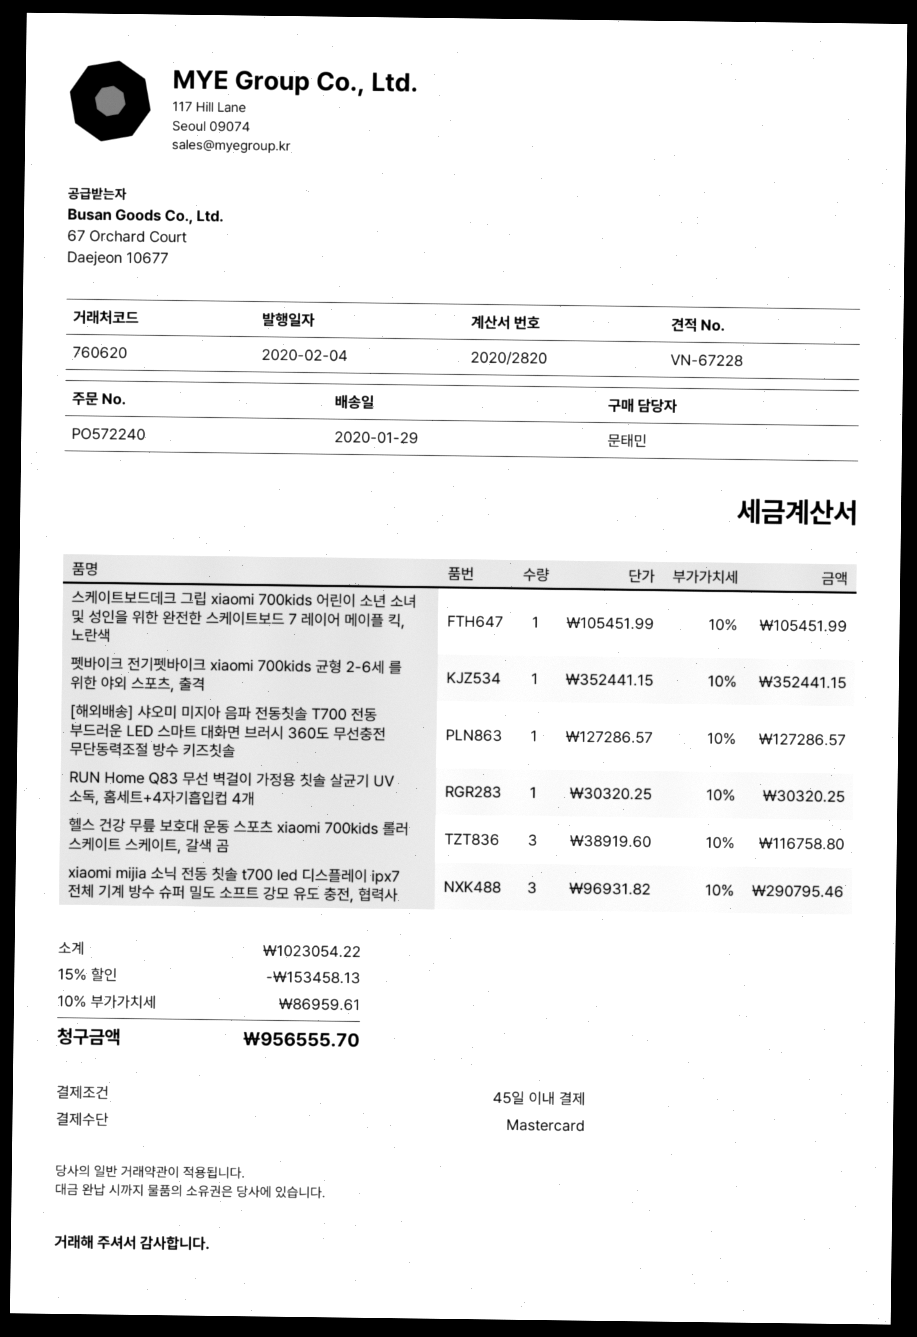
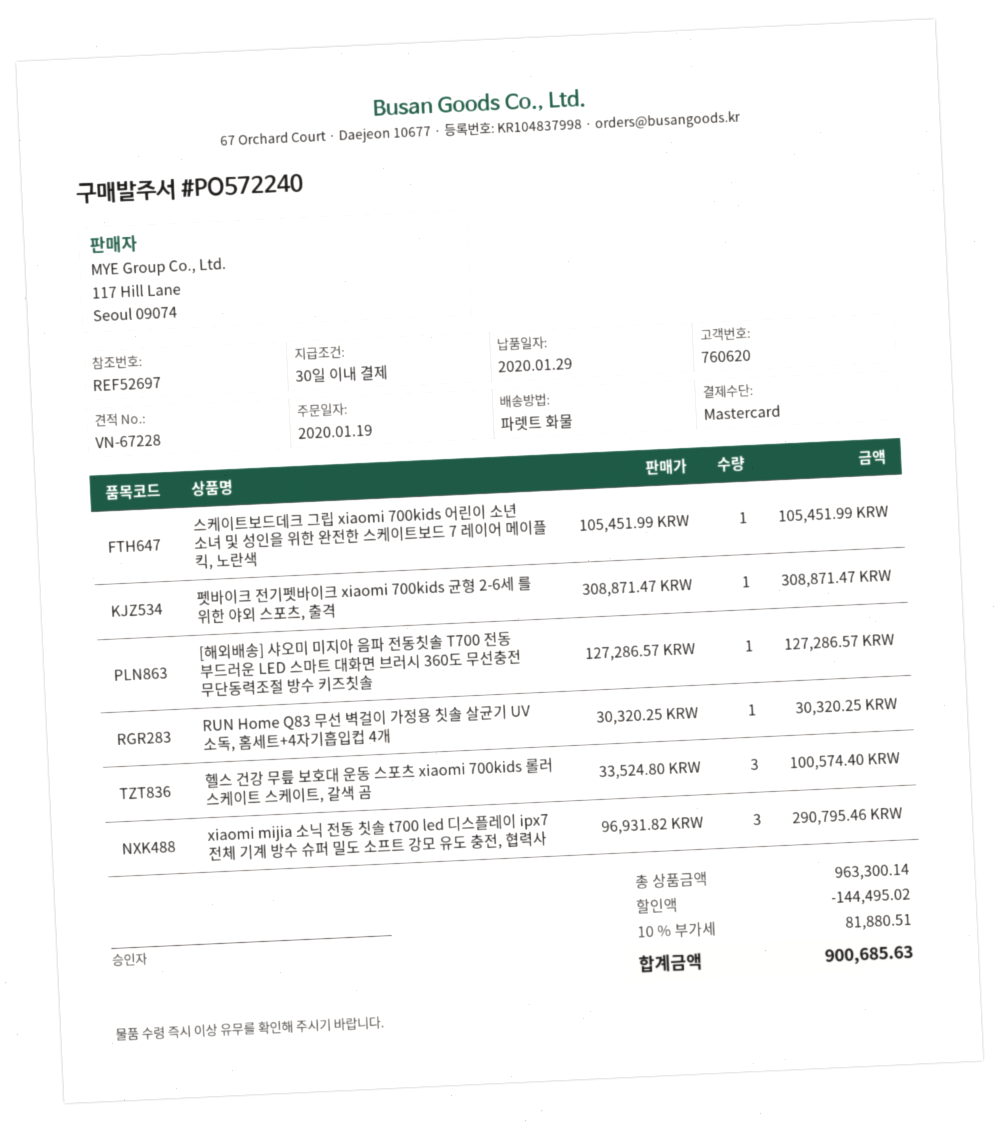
payment terms: 45 days -> 30 days
펫바이크 전기펫바이크 xiaomi 700kids 균형 2-6세 를 위한 야외 스포츠, 출격: 1 x 352441.15 = 352441.15 -> 1 x 308871.47 = 308871.47
헬스 건강 무릎 보호대 운동 스포츠 xiaomi 700kids 롤러 스케이트 스케이트, 갈색 곰: 3 x 38919.60 = 116758.80 -> 3 x 33524.80 = 100574.40
subtotal: 1023054.22 -> 963300.14
discount: 153458.13 -> 144495.02
tax: 10% = 86959.61 -> 10% = 81880.51
total: 956555.70 -> 900685.63

